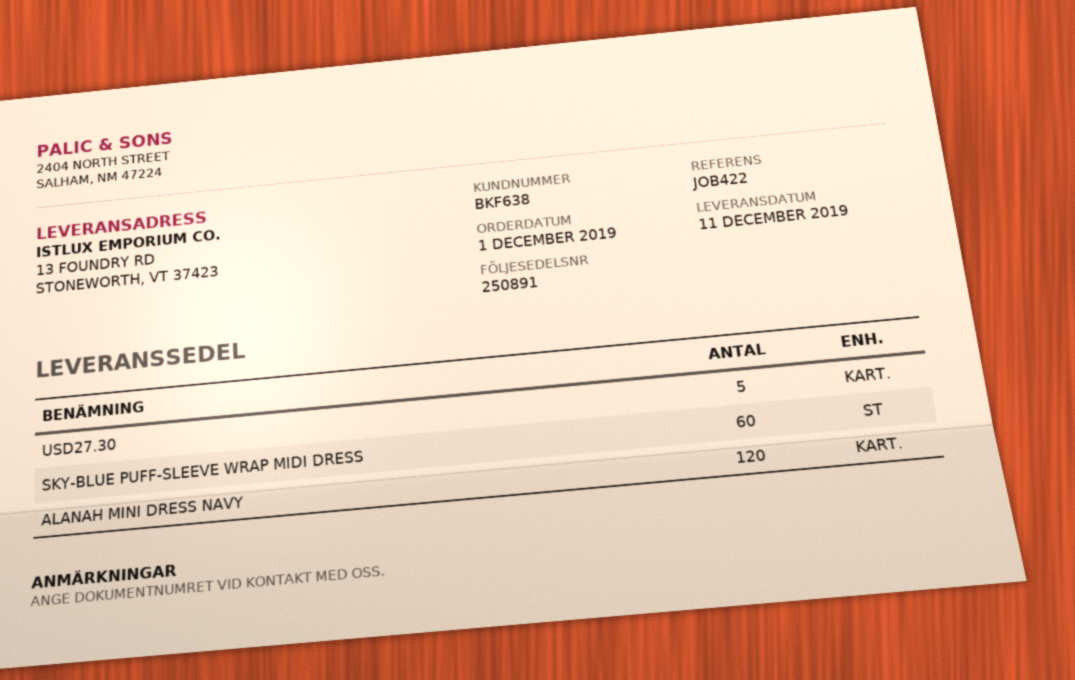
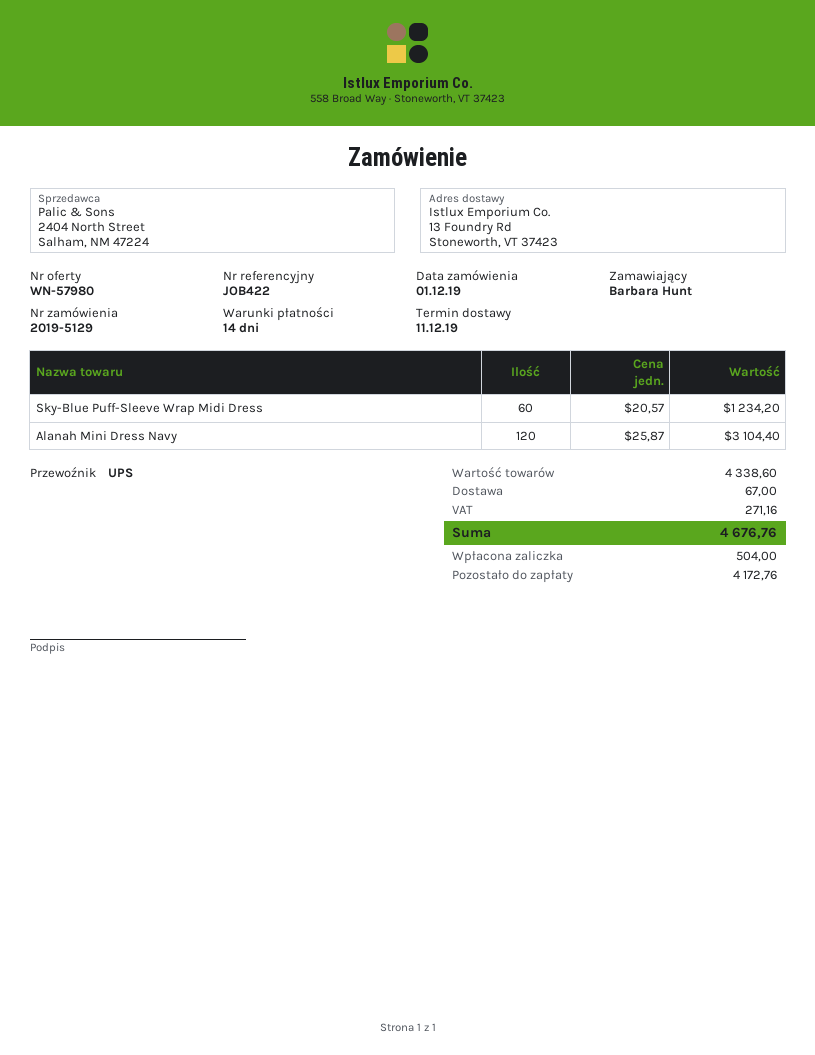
USD27.30: 5 -> none

